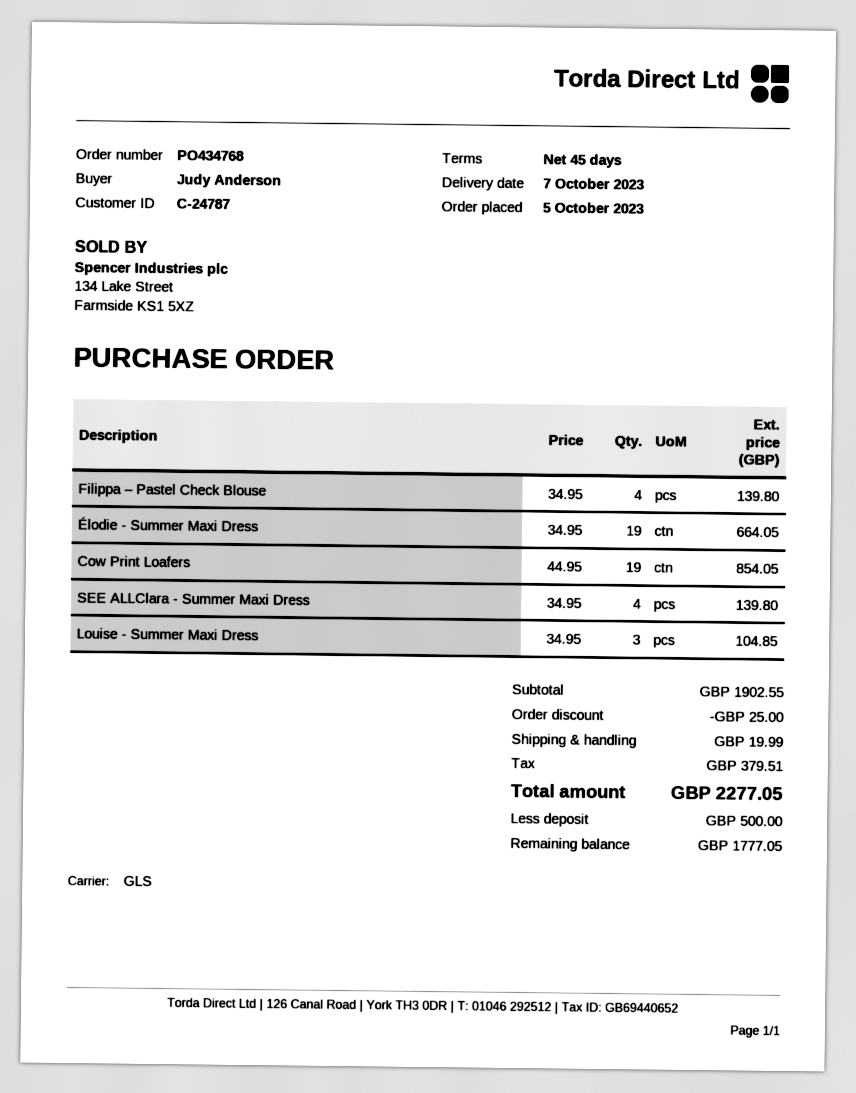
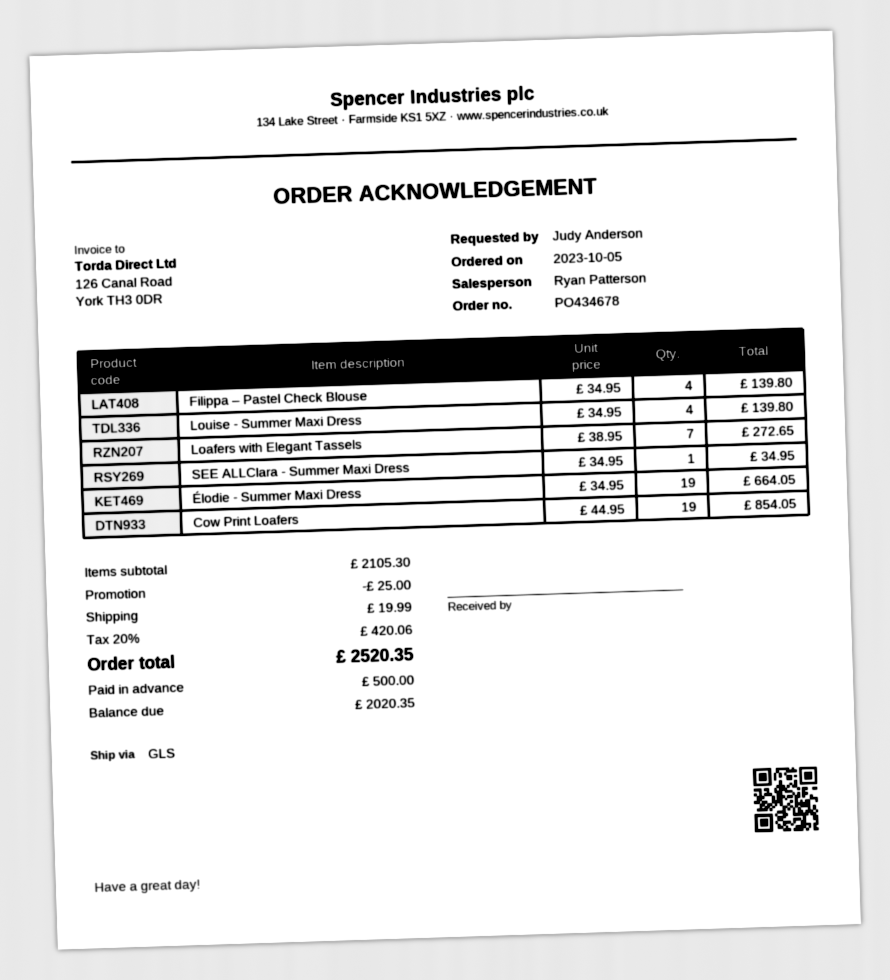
order number: PO434768 -> PO434678
SEE ALLClara - Summer Maxi Dress: 4 x 34.95 = 139.80 -> 1 x 34.95 = 34.95
Louise - Summer Maxi Dress: 3 x 34.95 = 104.85 -> 4 x 34.95 = 139.80
Loafers with Elegant Tassels: none -> 7 x 38.95 = 272.65
subtotal: 1902.55 -> 2105.30
tax: 379.51 -> 420.06
total: 2277.05 -> 2520.35
balance: 1777.05 -> 2020.35

